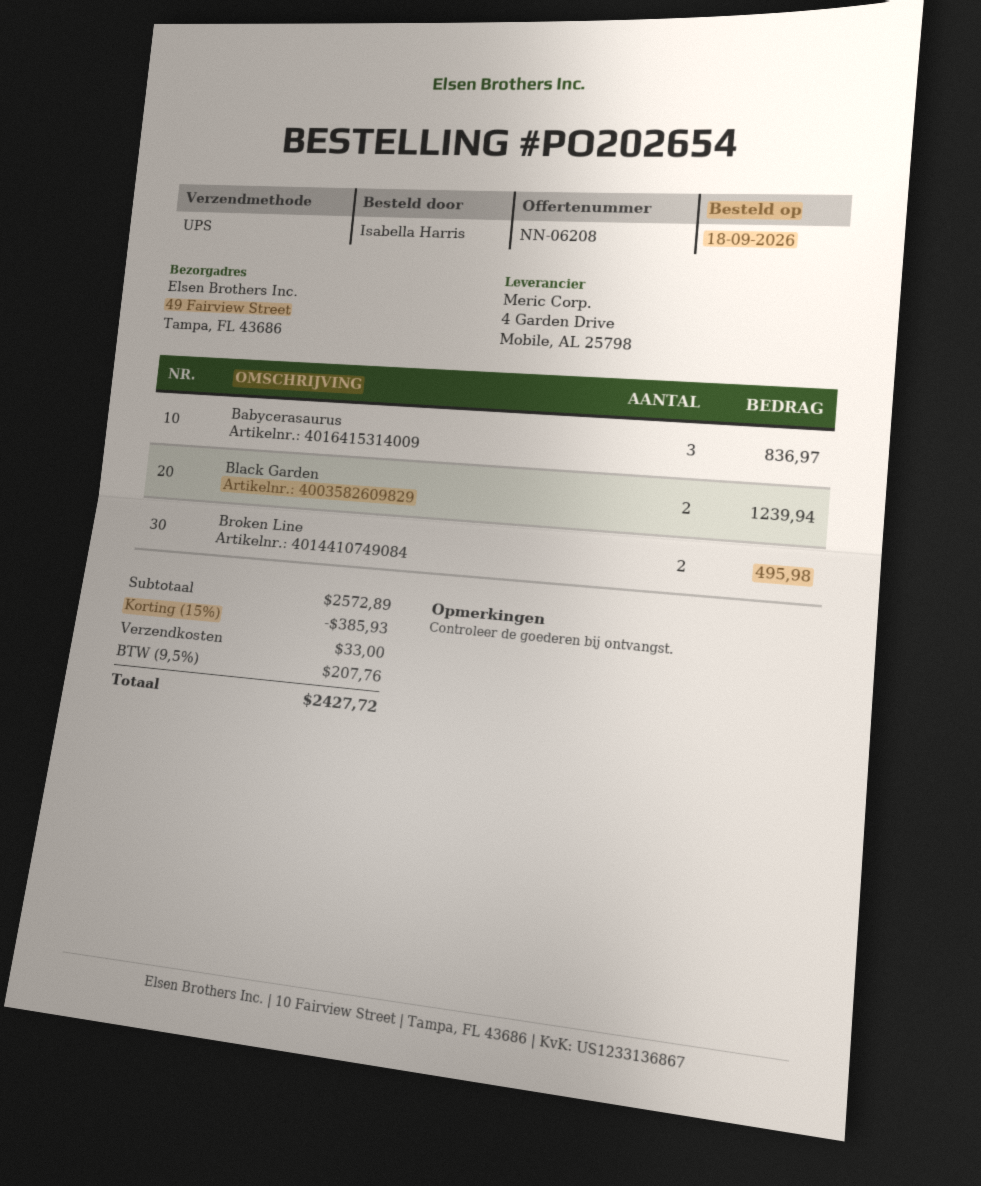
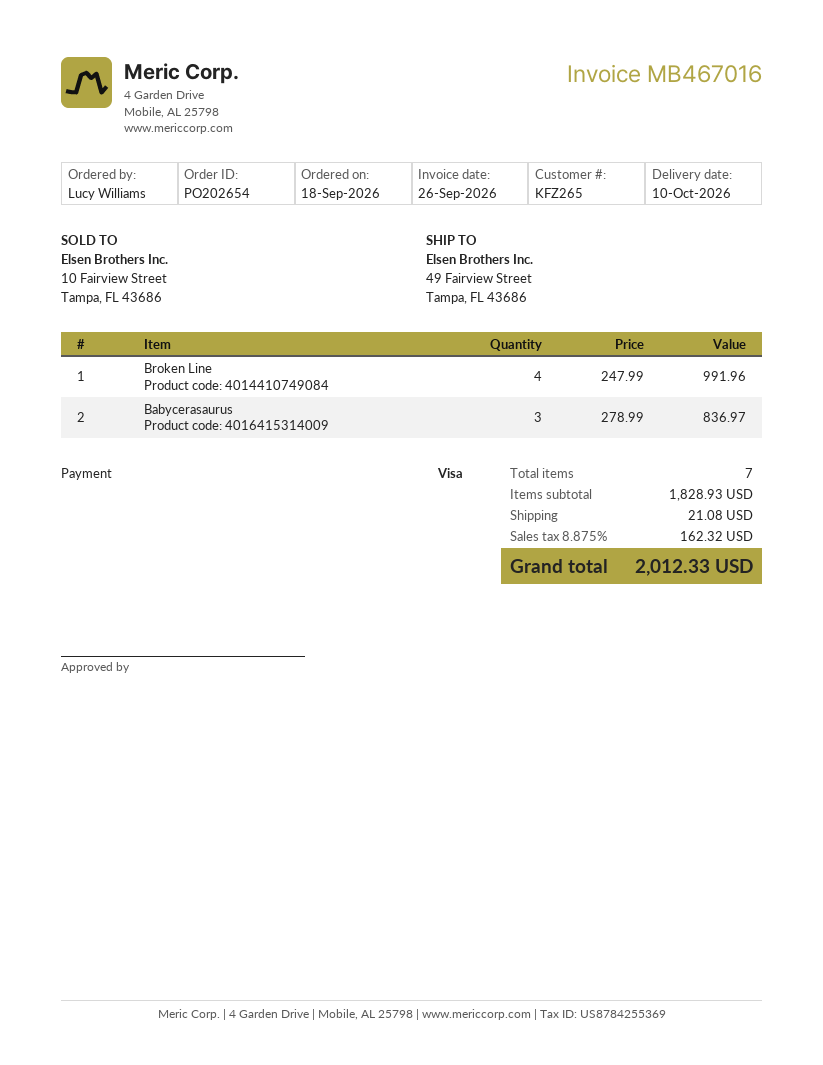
ordered by: Isabella Harris -> Lucy Williams
Black Garden: 2 for 1239.94 -> none
Broken Line: 2 for 495.98 -> 4 for 991.96
subtotal: 2572.89 -> 1828.93
discount: 15% = 385.93 -> none
shipping: 33.00 -> 21.08
tax: 9.5% = 207.76 -> 8.875% = 162.32
total: 2427.72 -> 2012.33

